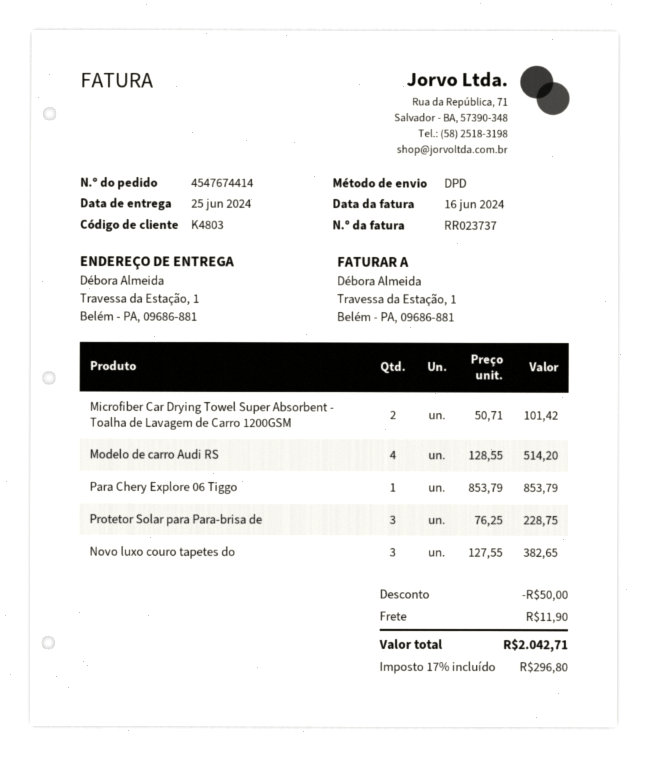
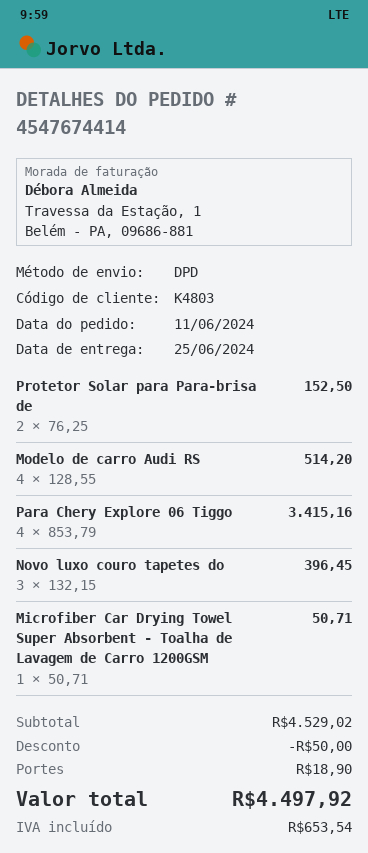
Microfiber Car Drying Towel Super Absorbent - Toalha de Lavagem de Carro 1200GSM: 2 x 50.71 = 101.42 -> 1 x 50.71 = 50.71
Para Chery Explore 06 Tiggo: 1 x 853.79 = 853.79 -> 4 x 853.79 = 3415.16
Protetor Solar para Para-brisa de: 3 x 76.25 = 228.75 -> 2 x 76.25 = 152.50
Novo luxo couro tapetes do: 3 x 127.55 = 382.65 -> 3 x 132.15 = 396.45
shipping: 11.90 -> 18.90
tax: 296.80 -> 653.54
total: 2042.71 -> 4497.92

